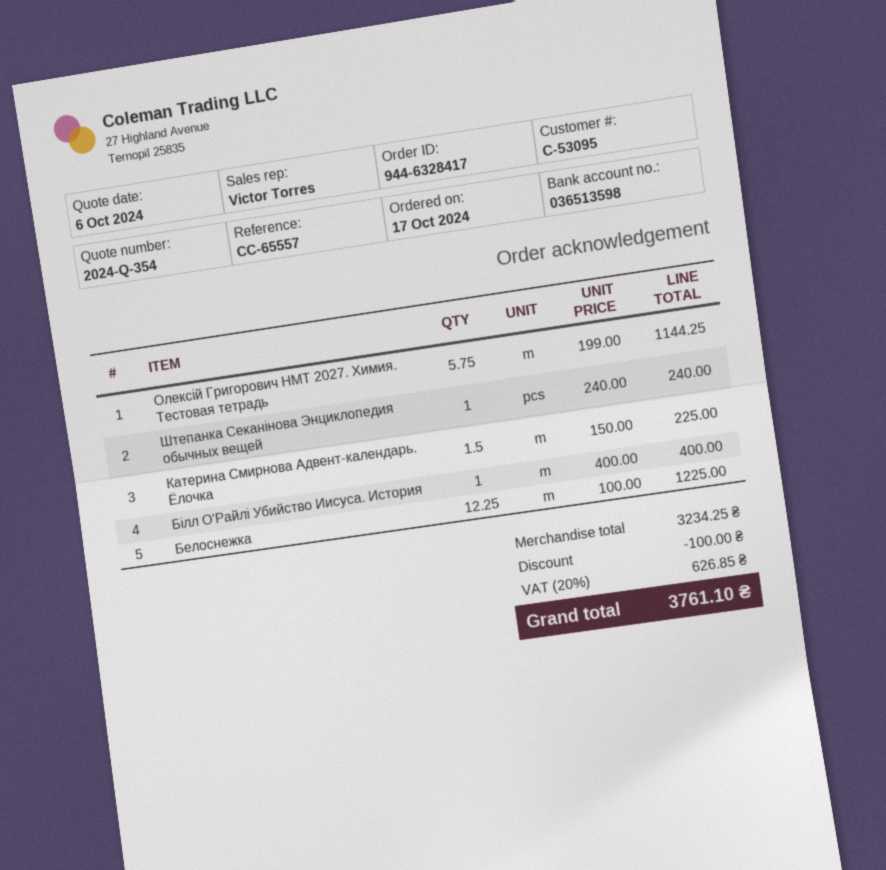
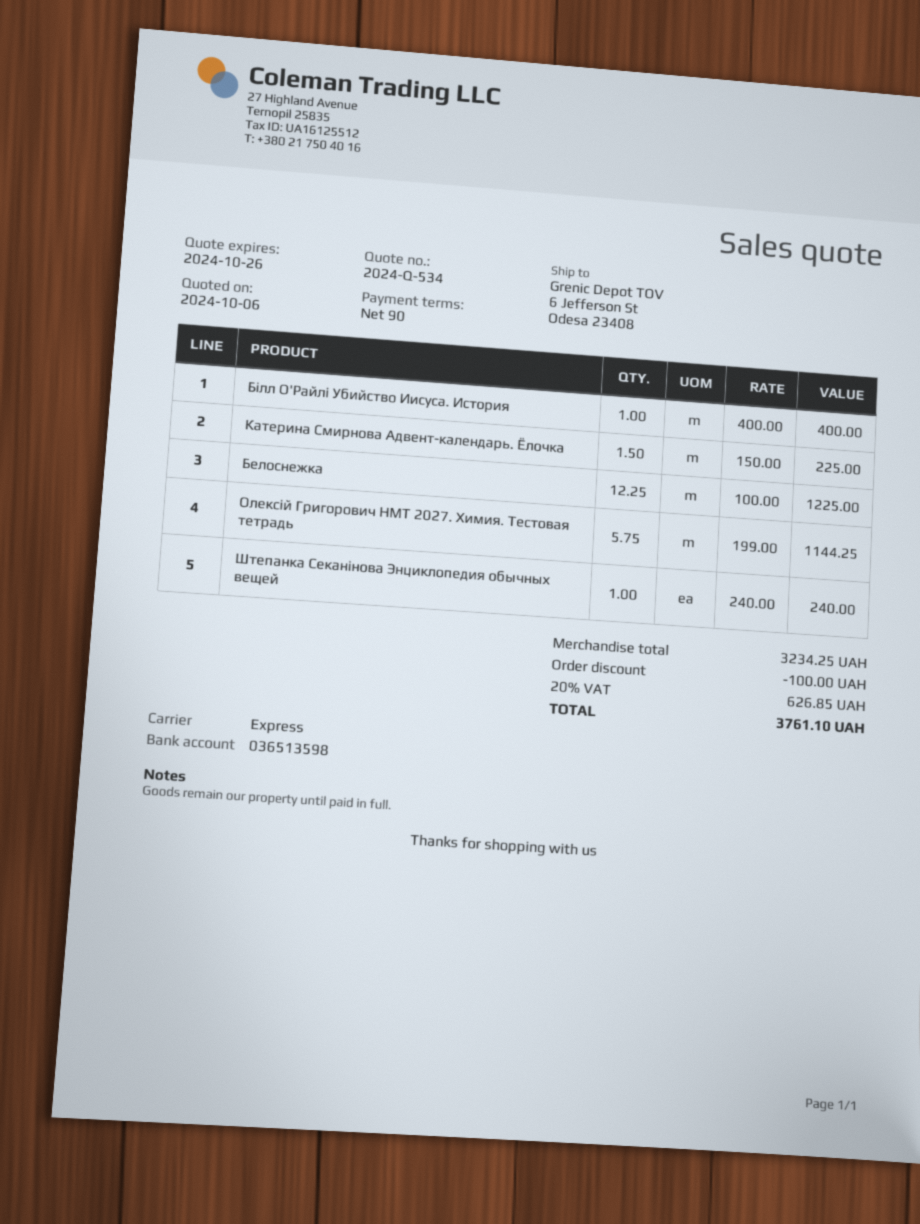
quote number: 2024-Q-354 -> 2024-Q-534

